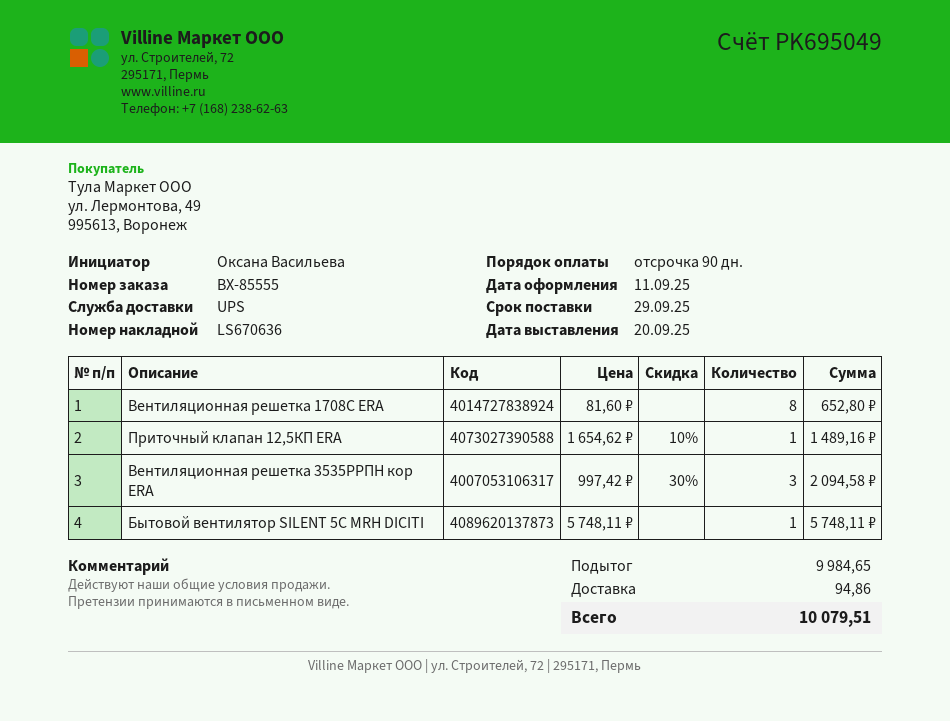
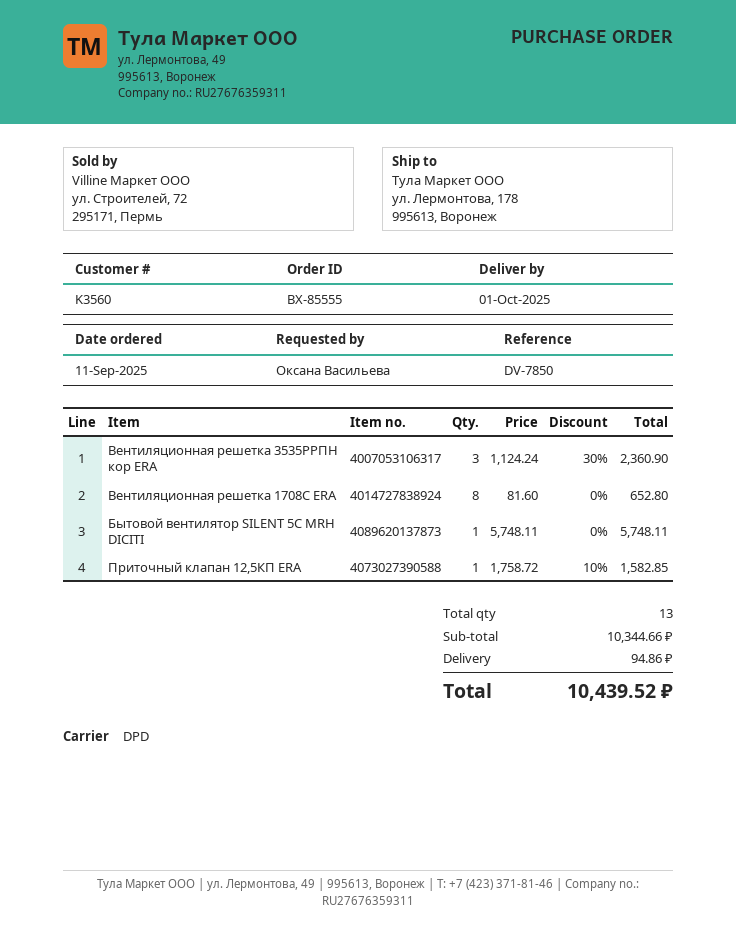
delivery date: 2025-09-29 -> 2025-10-01
shipping method: UPS -> DPD
Приточный клапан 12,5КП ERA: 1 x 1654.62 - 10% = 1489.16 -> 1 x 1758.72 - 10% = 1582.85
Вентиляционная решетка 3535РРПН кор ERA: 3 x 997.42 - 30% = 2094.58 -> 3 x 1124.24 - 30% = 2360.90
subtotal: 9984.65 -> 10344.66
total: 10079.51 -> 10439.52

